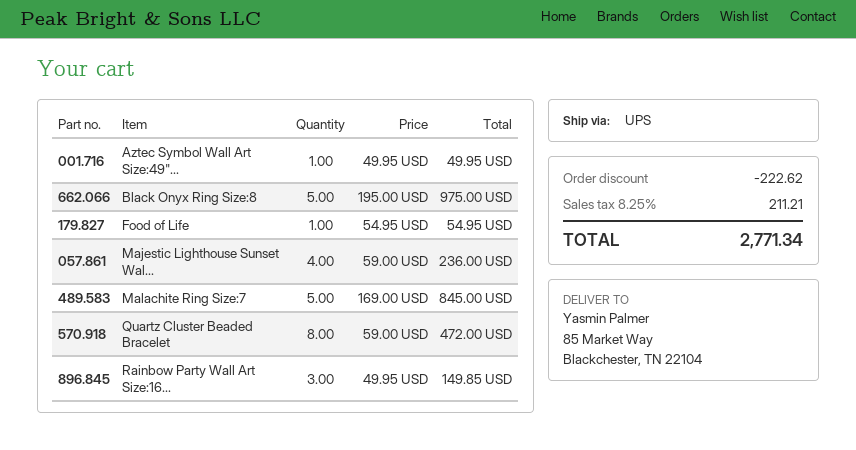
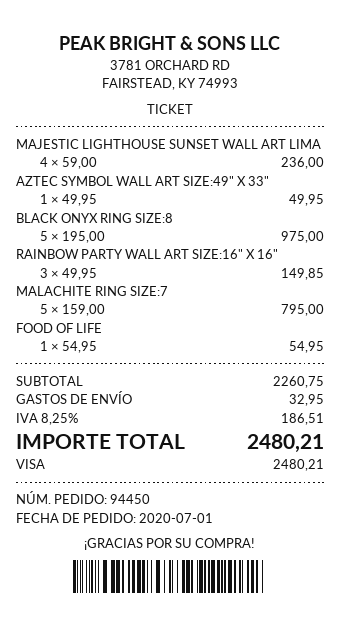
Malachite Ring Size:7: 5 x 169.00 = 845.00 -> 5 x 159.00 = 795.00
Quartz Cluster Beaded Bracelet: 8 x 59.00 = 472.00 -> none
discount: 222.62 -> none
shipping: none -> 32.95
tax: 8.25% = 211.21 -> 8.25% = 186.51
total: 2771.34 -> 2480.21

